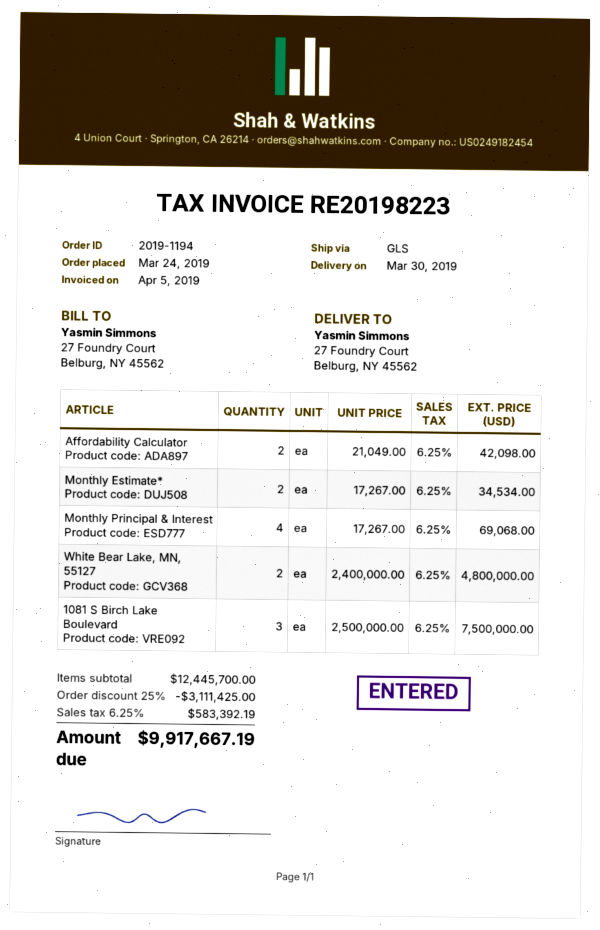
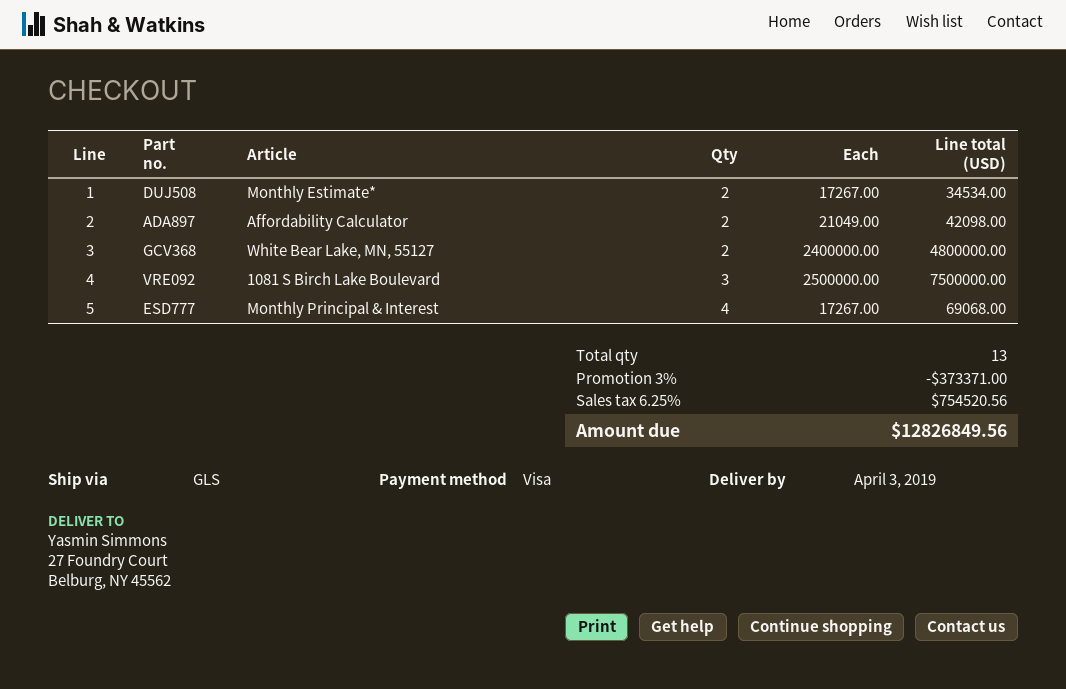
delivery date: 2019-03-30 -> 2019-04-03
discount: 25% = 3111425.00 -> 3% = 373371.00
tax: 6.25% = 583392.19 -> 6.25% = 754520.56
total: 9917667.19 -> 12826849.56

